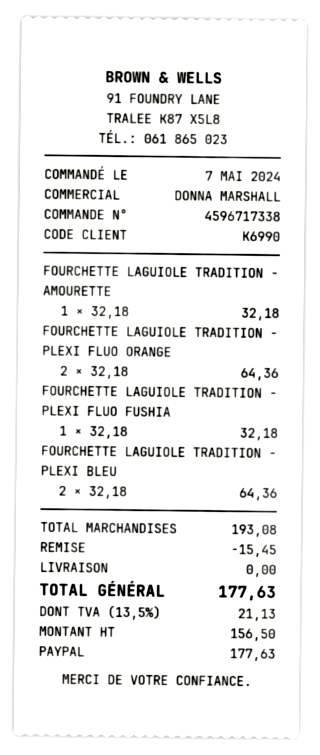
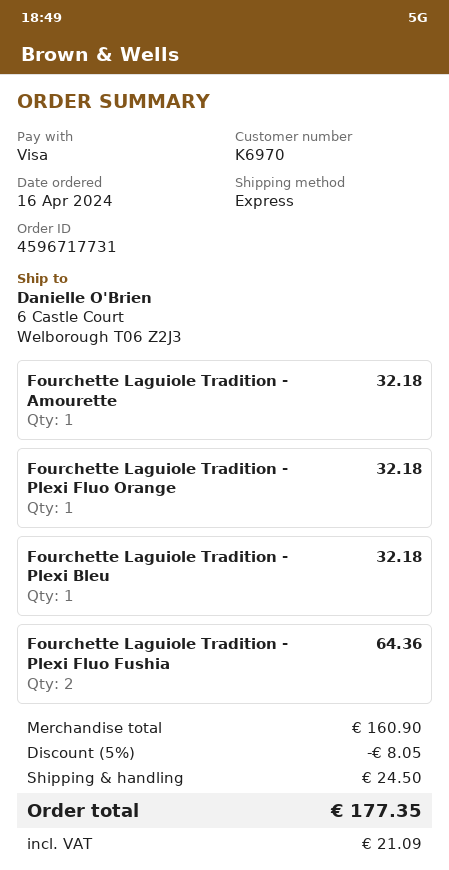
order number: 4596717338 -> 4596717731
order date: 2024-05-07 -> 2024-04-16
customer number: K6990 -> K6970
payment method: PayPal -> Visa
FOURCHETTE LAGUIOLE TRADITION - PLEXI FLUO ORANGE: 2 for 64.36 -> 1 for 32.18
FOURCHETTE LAGUIOLE TRADITION - PLEXI FLUO FUSHIA: 1 for 32.18 -> 2 for 64.36
FOURCHETTE LAGUIOLE TRADITION - PLEXI BLEU: 2 for 64.36 -> 1 for 32.18
subtotal: 193.08 -> 160.90
discount: 15.45 -> 8.05
shipping: 0.00 -> 24.50
tax: 21.13 -> 21.09
total: 177.63 -> 177.35

